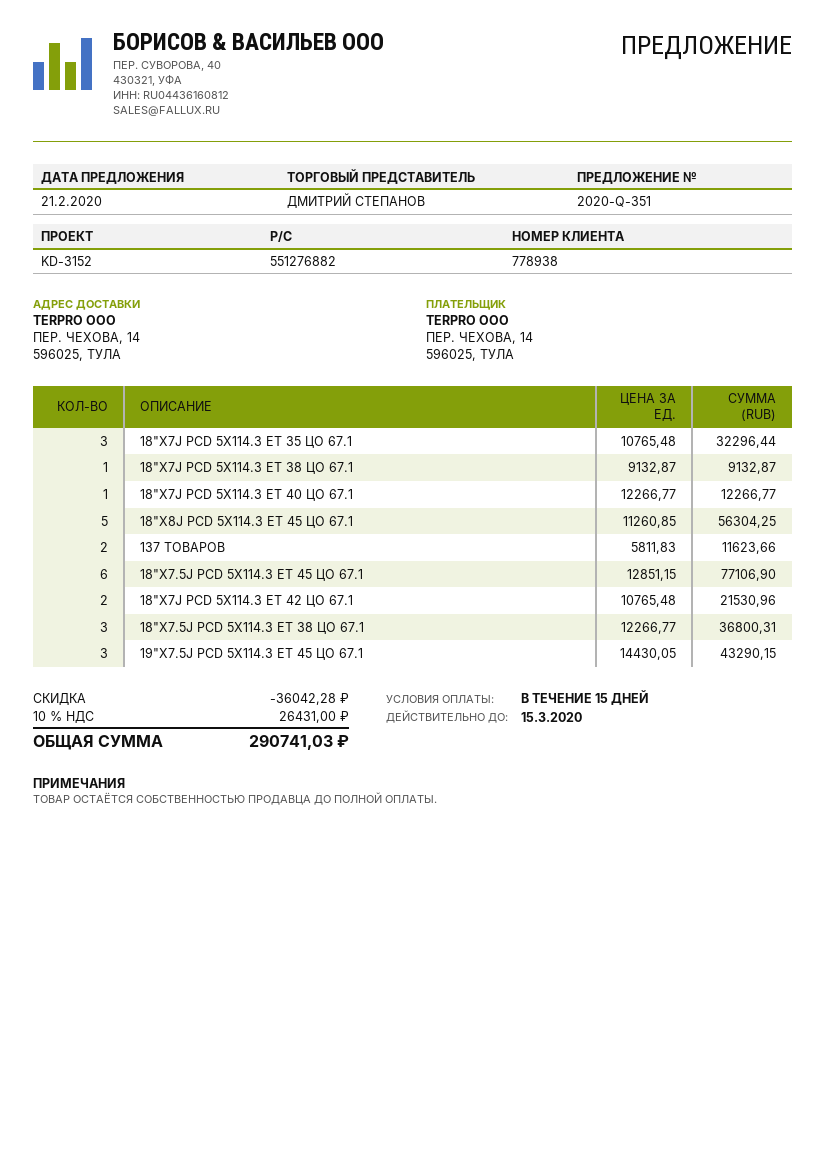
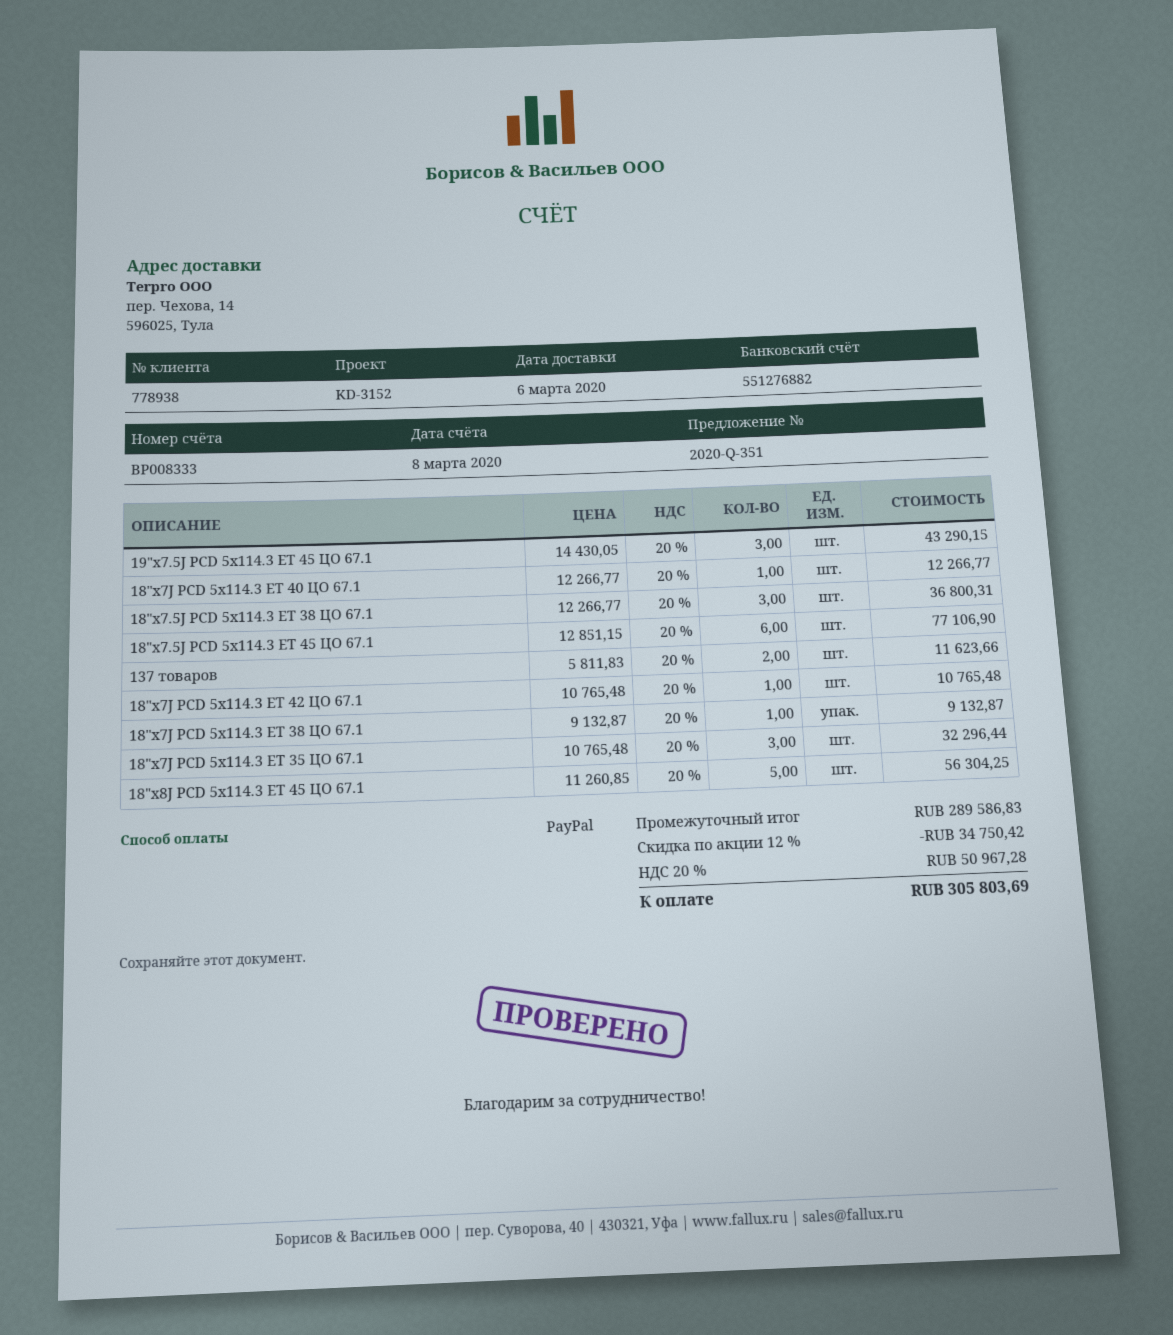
18"X7J PCD 5X114.3 ЕТ 42 ЦО 67.1: 2 x 10765.48 = 21530.96 -> 1 x 10765.48 = 10765.48
discount: 36042.28 -> 34750.42
tax: 10% = 26431.00 -> 20% = 50967.28
total: 290741.03 -> 305803.69

